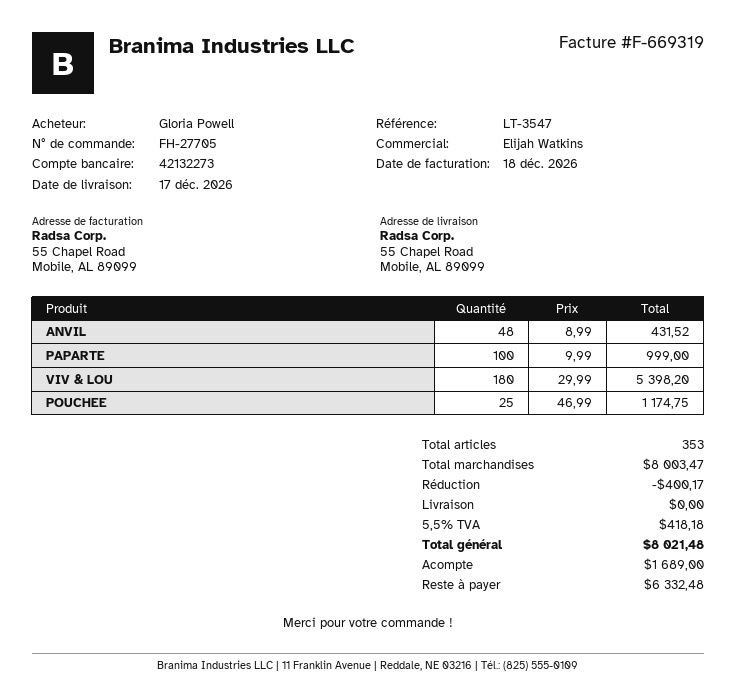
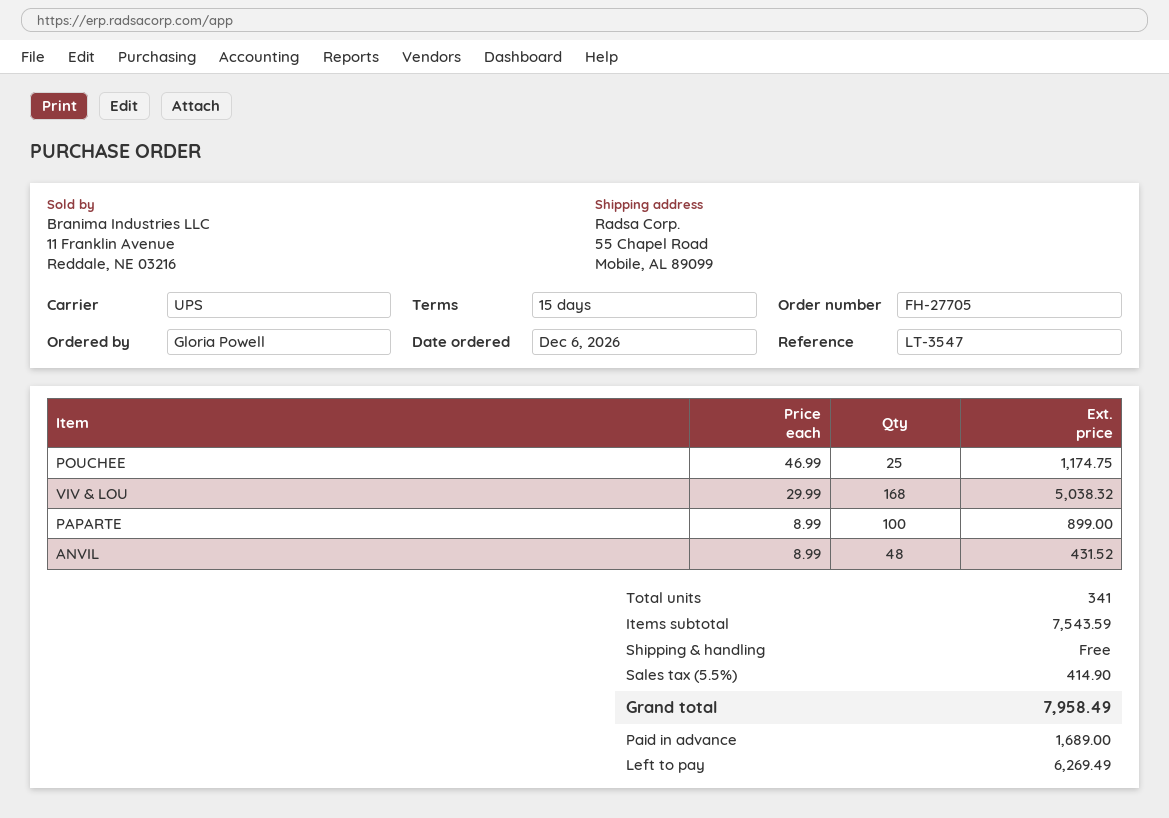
PAPARTE: 100 x 9.99 = 999.00 -> 100 x 8.99 = 899.00
VIV & LOU: 180 x 29.99 = 5398.20 -> 168 x 29.99 = 5038.32
total quantity: 353 -> 341
subtotal: 8003.47 -> 7543.59
discount: 400.17 -> none
tax: 5.5% = 418.18 -> 5.5% = 414.90
total: 8021.48 -> 7958.49
balance: 6332.48 -> 6269.49

